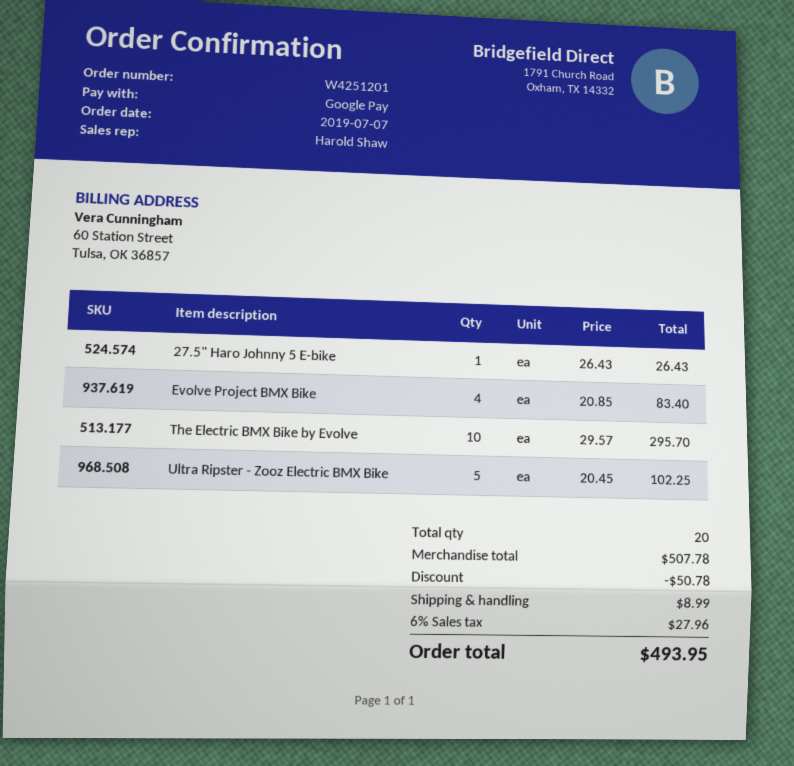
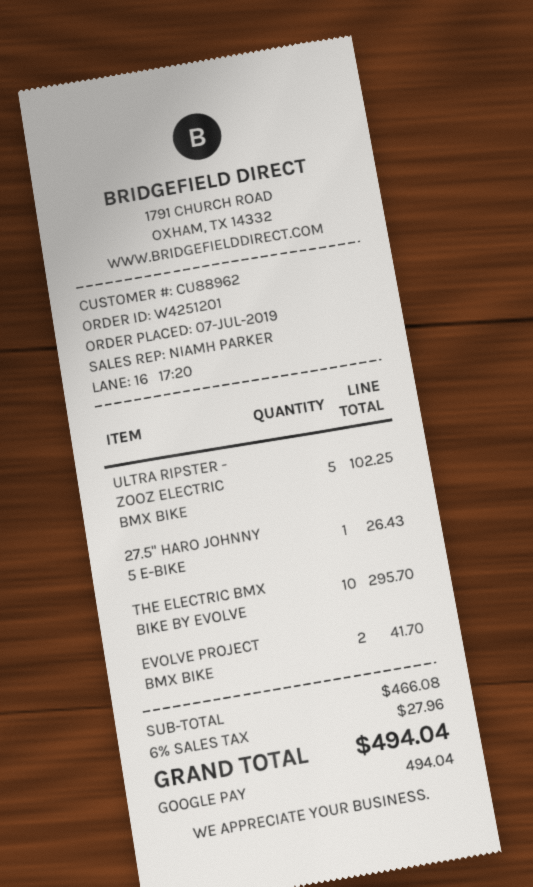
sales rep: Harold Shaw -> NIAMH PARKER
Evolve Project BMX Bike: 4 for 83.40 -> 2 for 41.70
subtotal: 507.78 -> 466.08
discount: 50.78 -> none
shipping: 8.99 -> none
total: 493.95 -> 494.04

